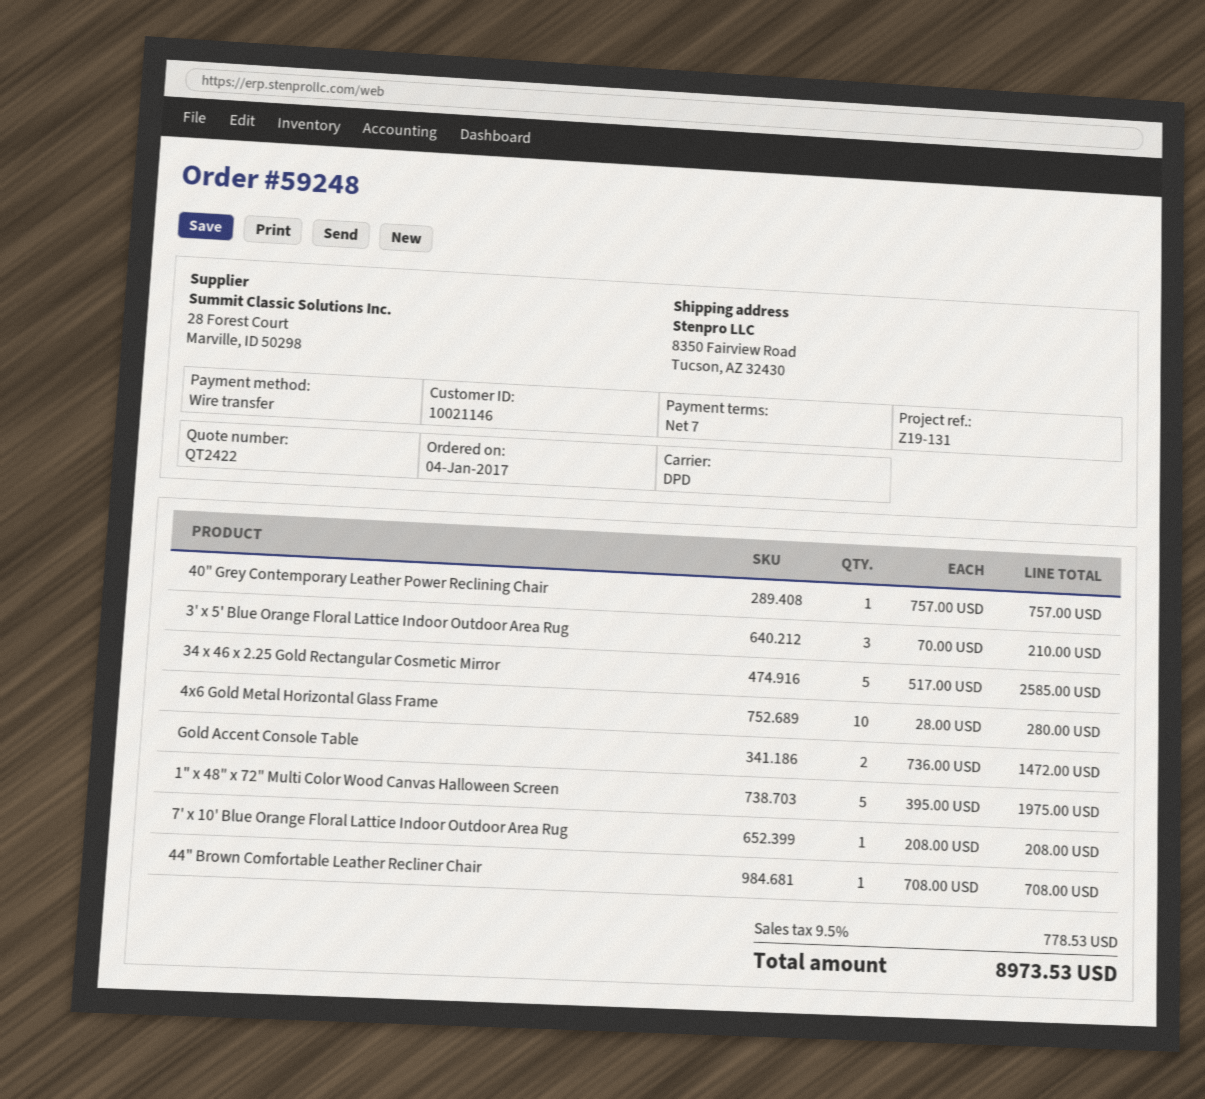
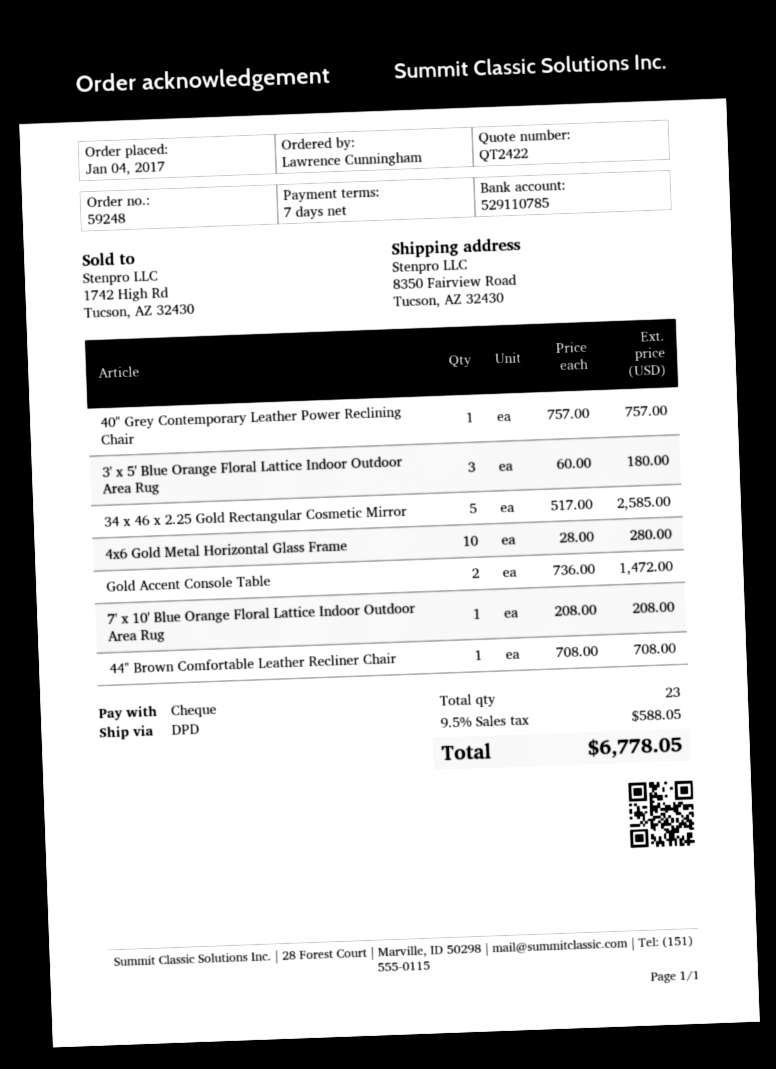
payment method: bank transfer -> cheque
3' x 5' Blue Orange Floral Lattice Indoor Outdoor Area Rug: 3 x 70.00 = 210.00 -> 3 x 60.00 = 180.00
1" x 48" x 72" Multi Color Wood Canvas Halloween Screen: 5 x 395.00 = 1975.00 -> none
tax: 9.5% = 778.53 -> 9.5% = 588.05
total: 8973.53 -> 6778.05

